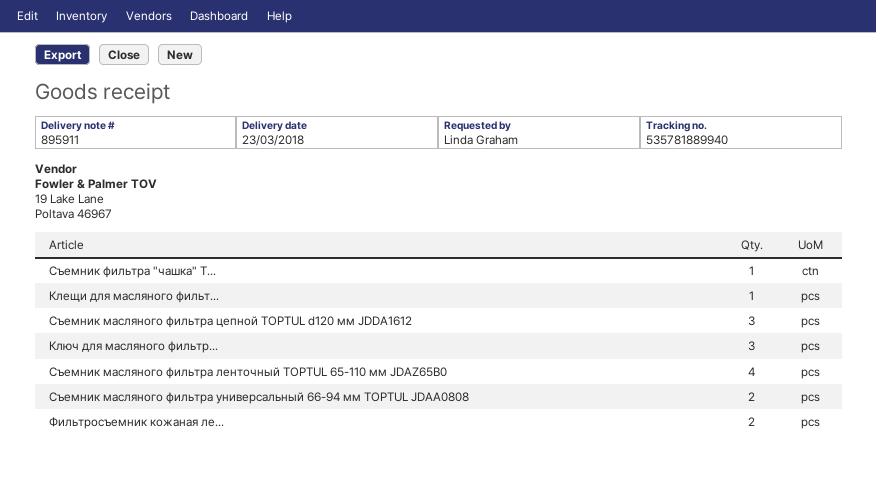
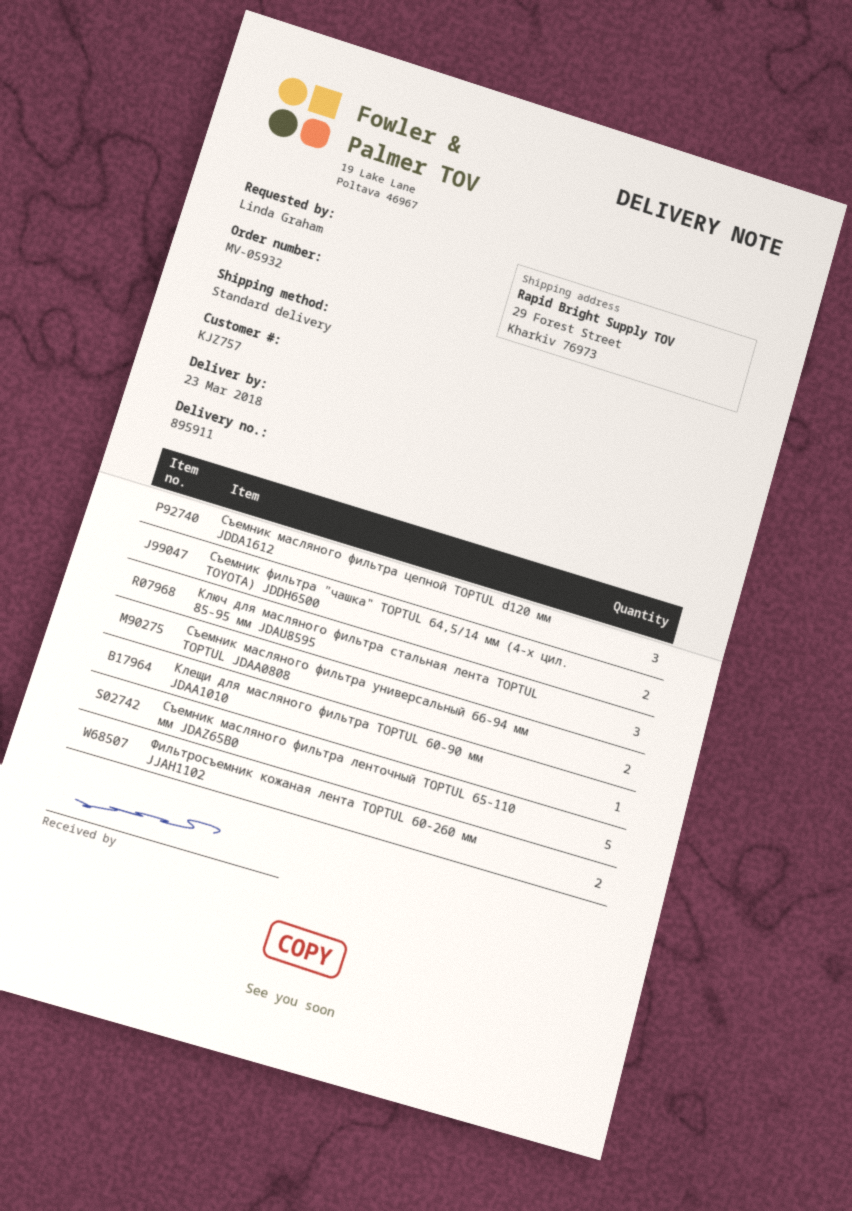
Съемник фильтра "чашка" T...: 1 -> 2
Съемник масляного фильтра ленточный TOPTUL 65-110 мм JDAZ65B0: 4 -> 5

